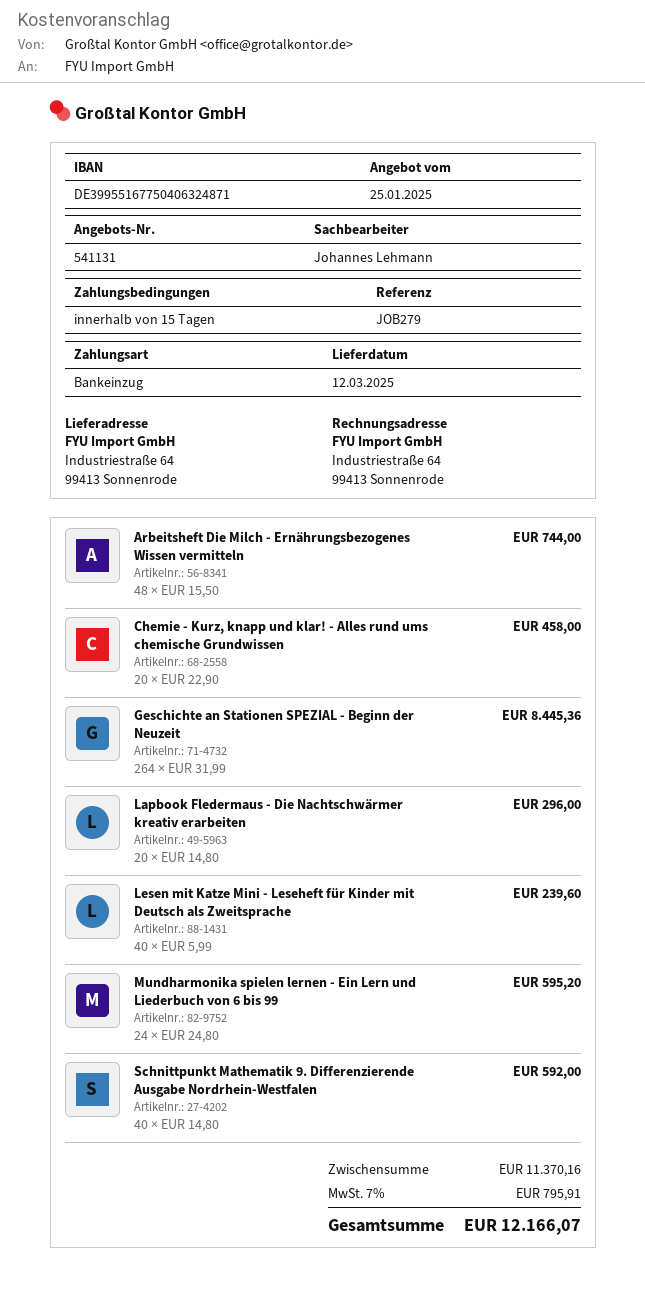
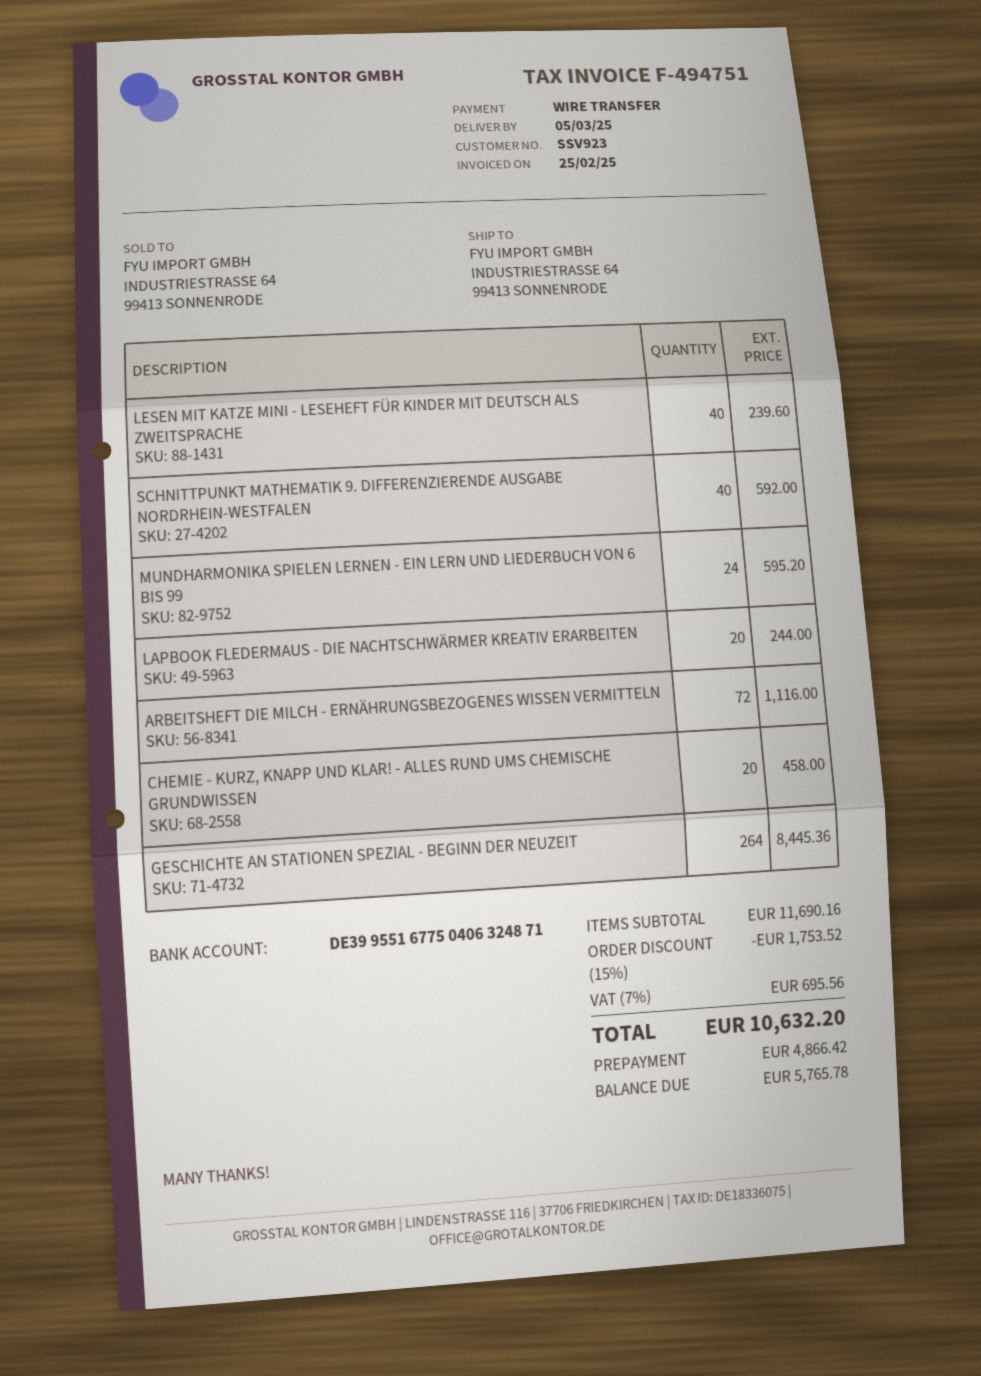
delivery date: 2025-03-12 -> 2025-03-05
payment method: direct debit -> bank transfer
Arbeitsheft Die Milch - Ernährungsbezogenes Wissen vermitteln: 48 for 744.00 -> 72 for 1116.00
Lapbook Fledermaus - Die Nachtschwärmer kreativ erarbeiten: 20 for 296.00 -> 20 for 244.00
subtotal: 11370.16 -> 11690.16
discount: none -> 15% = 1753.52
tax: 7% = 795.91 -> 7% = 695.56
total: 12166.07 -> 10632.20

